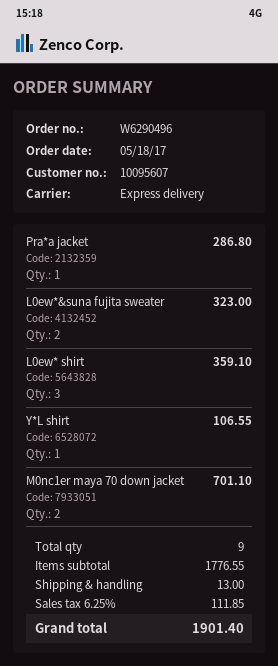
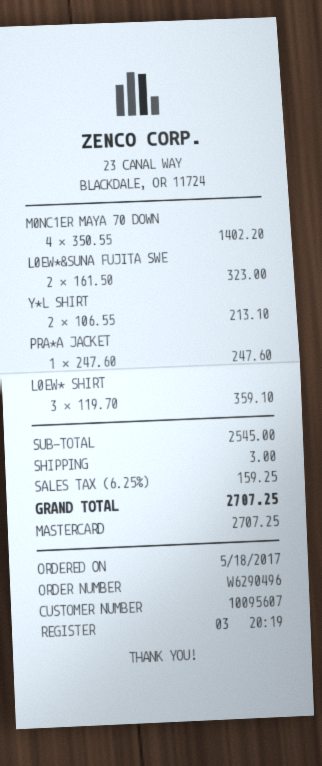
Pra*a jacket: 1 for 286.80 -> 1 for 247.60
Y*L shirt: 1 for 106.55 -> 2 for 213.10
M0nc1er maya 70 down jacket: 2 for 701.10 -> 4 for 1402.20
subtotal: 1776.55 -> 2545.00
shipping: 13.00 -> 3.00
tax: 6.25% = 111.85 -> 6.25% = 159.25
total: 1901.40 -> 2707.25

